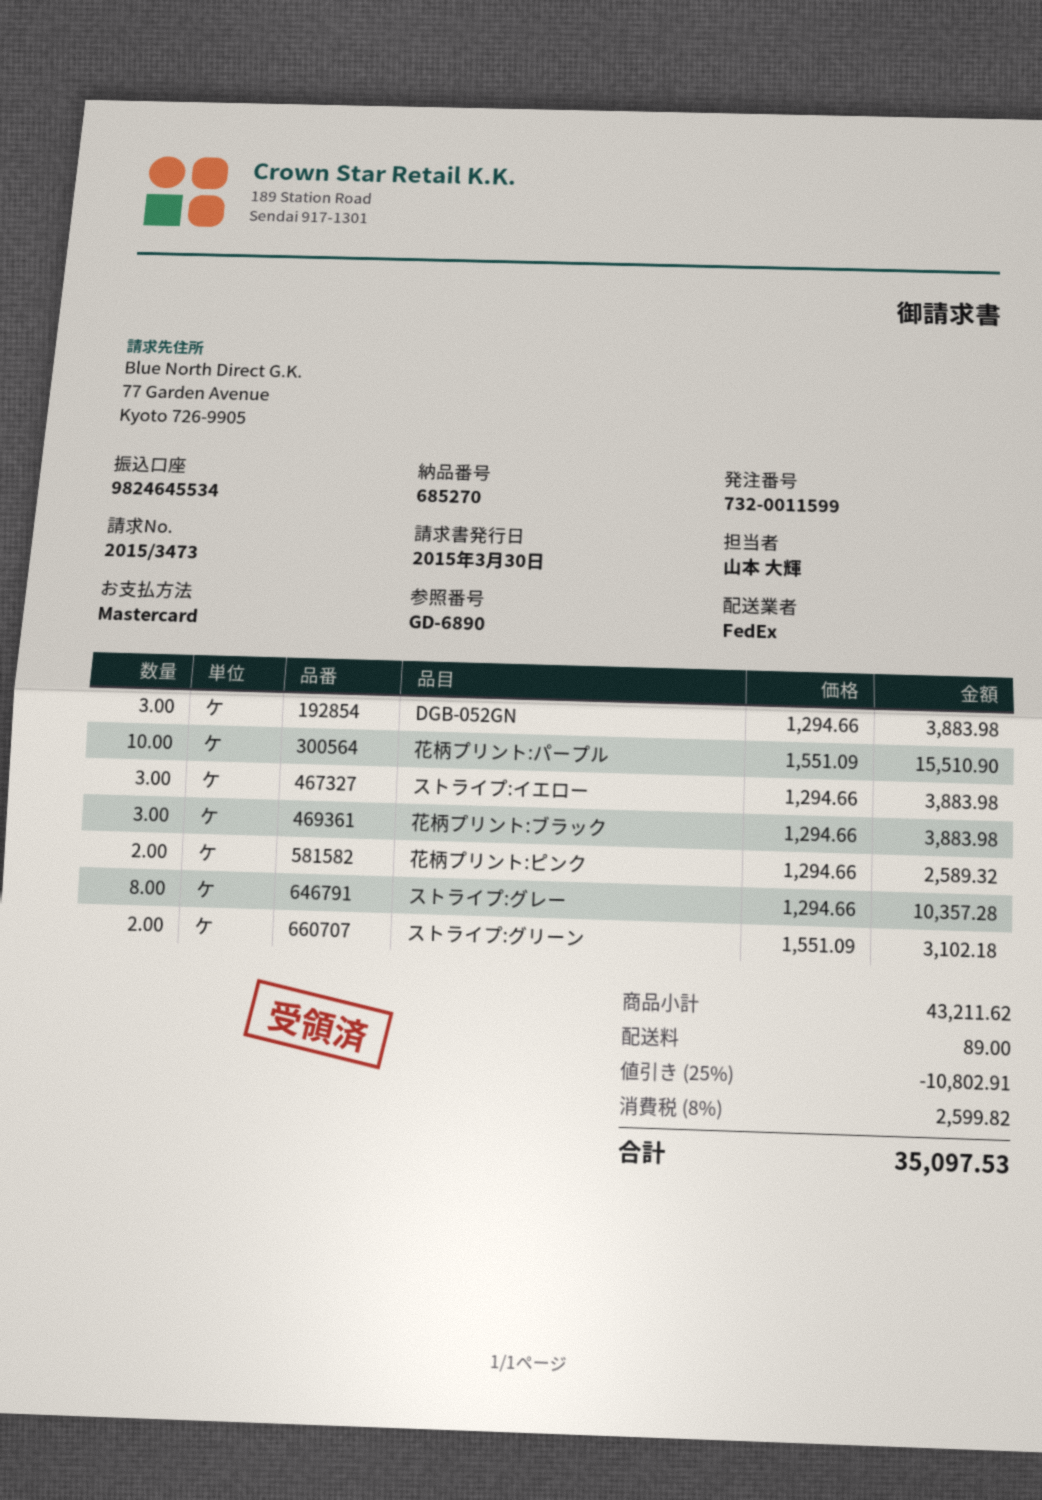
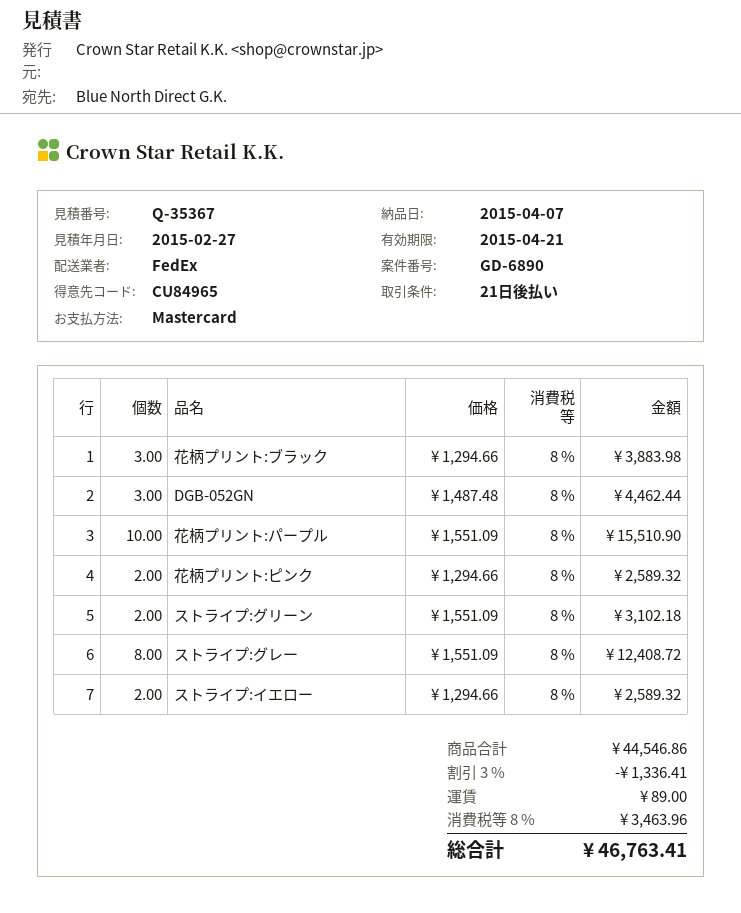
DGB-052GN: 3 x 1294.66 = 3883.98 -> 3 x 1487.48 = 4462.44
ストライプ:イエロー: 3 x 1294.66 = 3883.98 -> 2 x 1294.66 = 2589.32
ストライプ:グレー: 8 x 1294.66 = 10357.28 -> 8 x 1551.09 = 12408.72
subtotal: 43211.62 -> 44546.86
discount: 25% = 10802.91 -> 3% = 1336.41
tax: 8% = 2599.82 -> 8% = 3463.96
total: 35097.53 -> 46763.41

